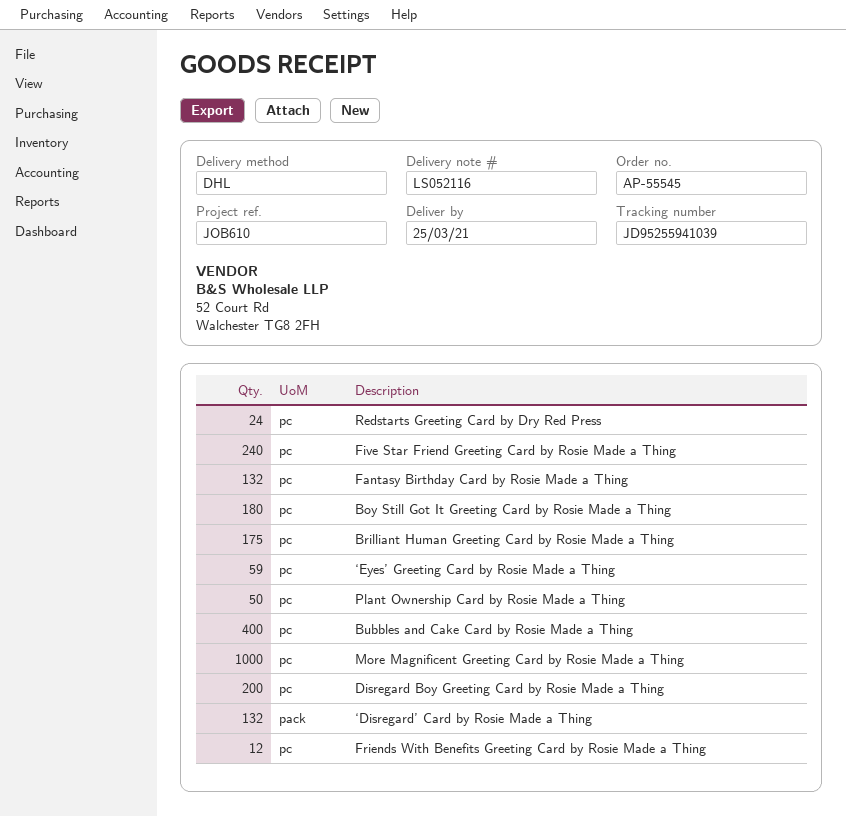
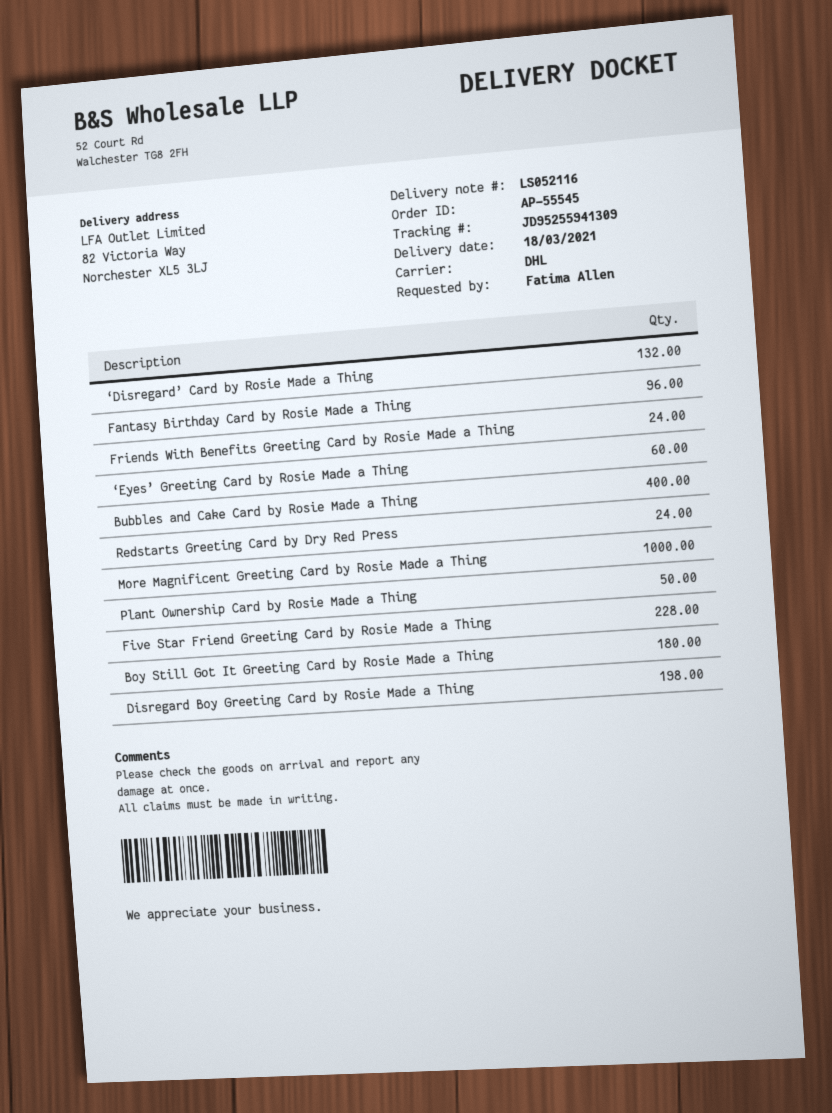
delivery date: 2021-03-25 -> 2021-03-18
tracking number: JD95255941039 -> JD95255941309
Five Star Friend Greeting Card by Rosie Made a Thing: 240 -> 228
Fantasy Birthday Card by Rosie Made a Thing: 132 -> 96
Brilliant Human Greeting Card by Rosie Made a Thing: 175 -> none
‘Eyes’ Greeting Card by Rosie Made a Thing: 59 -> 60
Disregard Boy Greeting Card by Rosie Made a Thing: 200 -> 198
Friends With Benefits Greeting Card by Rosie Made a Thing: 12 -> 24

